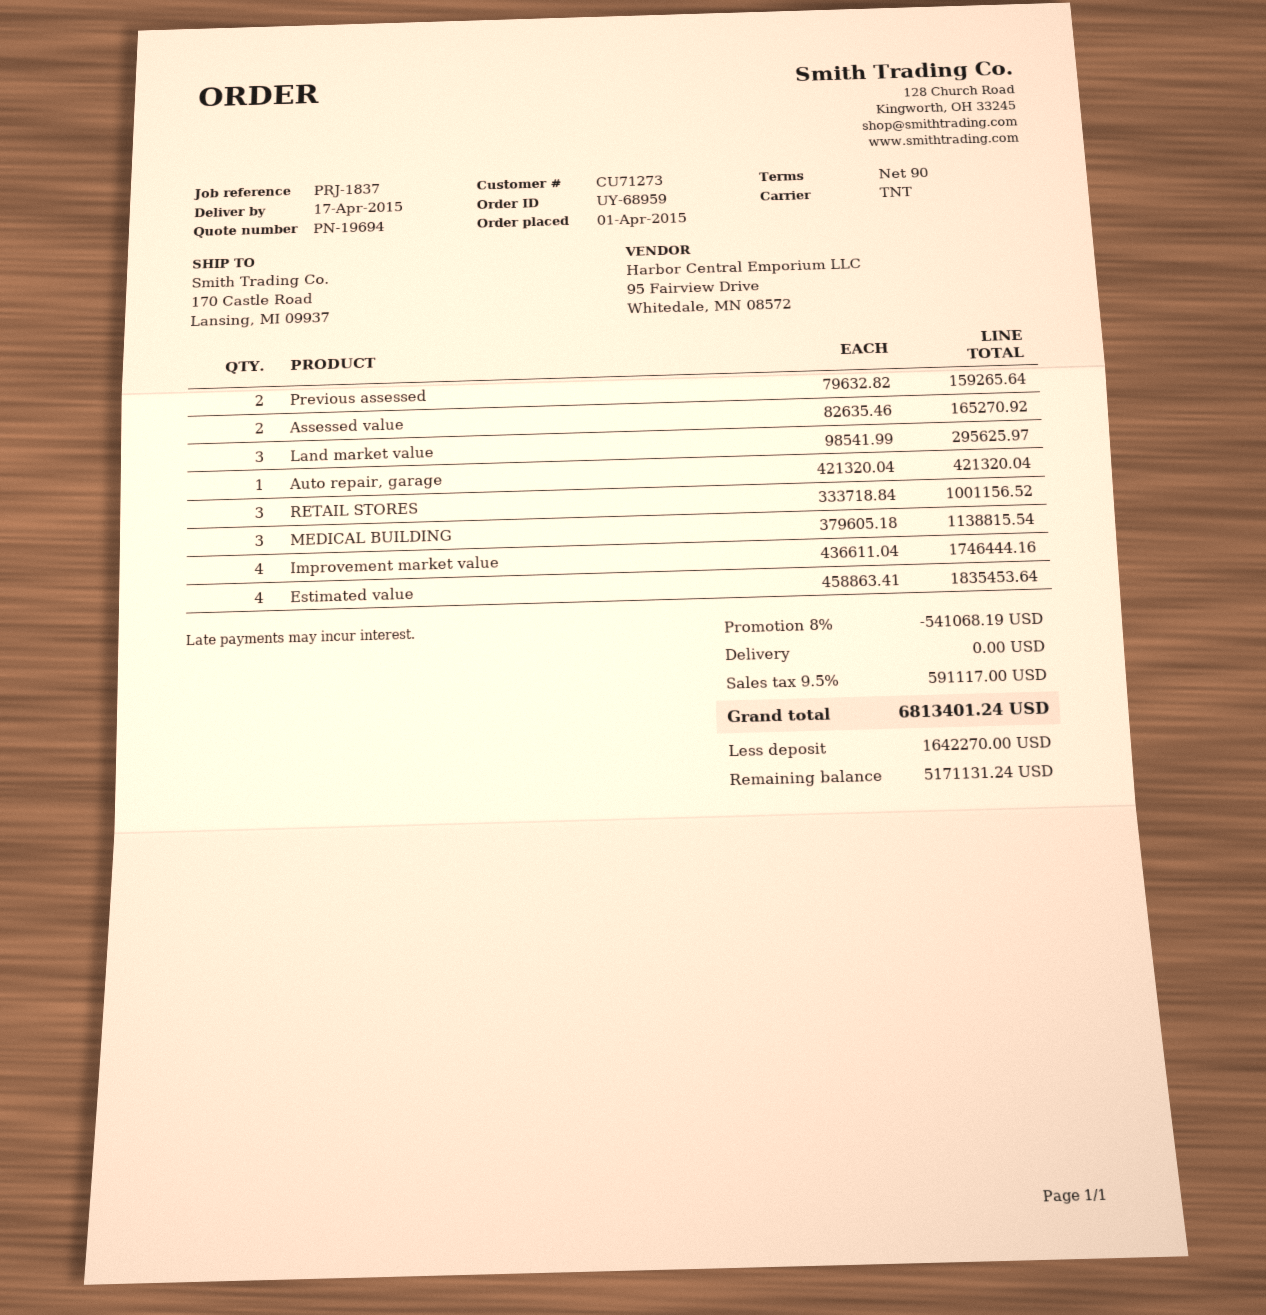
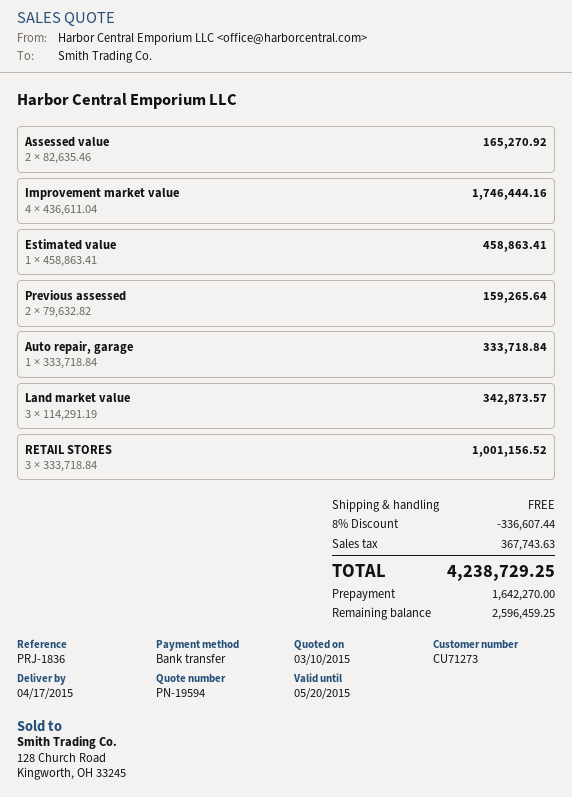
quote number: PN-19694 -> PN-19594
reference: PRJ-1837 -> PRJ-1836
Land market value: 3 x 98541.99 = 295625.97 -> 3 x 114291.19 = 342873.57
Auto repair, garage: 1 x 421320.04 = 421320.04 -> 1 x 333718.84 = 333718.84
MEDICAL BUILDING: 3 x 379605.18 = 1138815.54 -> none
Estimated value: 4 x 458863.41 = 1835453.64 -> 1 x 458863.41 = 458863.41
discount: 8% = 541068.19 -> 8% = 336607.44
tax: 591117.00 -> 367743.63
total: 6813401.24 -> 4238729.25
balance: 5171131.24 -> 2596459.25

